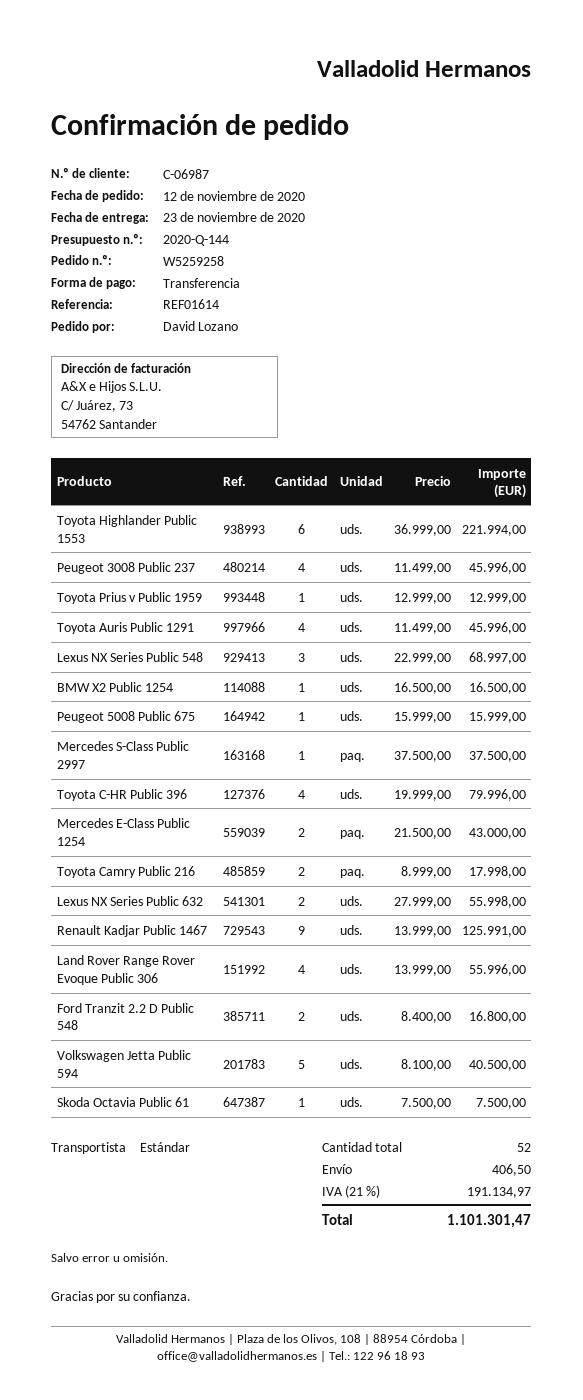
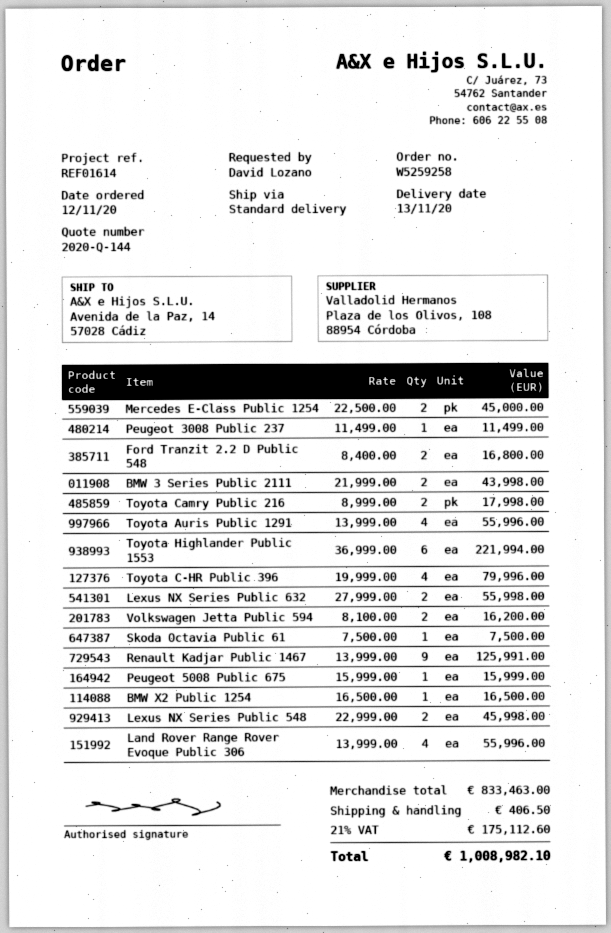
delivery date: 2020-11-23 -> 2020-11-13
Peugeot 3008 Public 237: 4 x 11499.00 = 45996.00 -> 1 x 11499.00 = 11499.00
Toyota Prius v Public 1959: 1 x 12999.00 = 12999.00 -> none
Toyota Auris Public 1291: 4 x 11499.00 = 45996.00 -> 4 x 13999.00 = 55996.00
Lexus NX Series Public 548: 3 x 22999.00 = 68997.00 -> 2 x 22999.00 = 45998.00
Mercedes S-Class Public 2997: 1 x 37500.00 = 37500.00 -> none
Mercedes E-Class Public 1254: 2 x 21500.00 = 43000.00 -> 2 x 22500.00 = 45000.00
Volkswagen Jetta Public 594: 5 x 8100.00 = 40500.00 -> 2 x 8100.00 = 16200.00
BMW 3 Series Public 2111: none -> 2 x 21999.00 = 43998.00
tax: 21% = 191134.97 -> 21% = 175112.60
total: 1101301.47 -> 1008982.10

